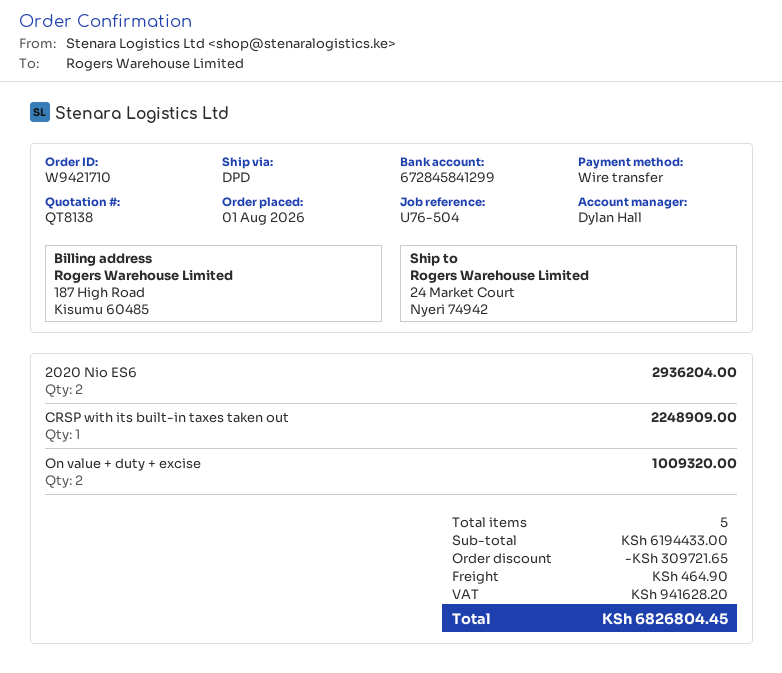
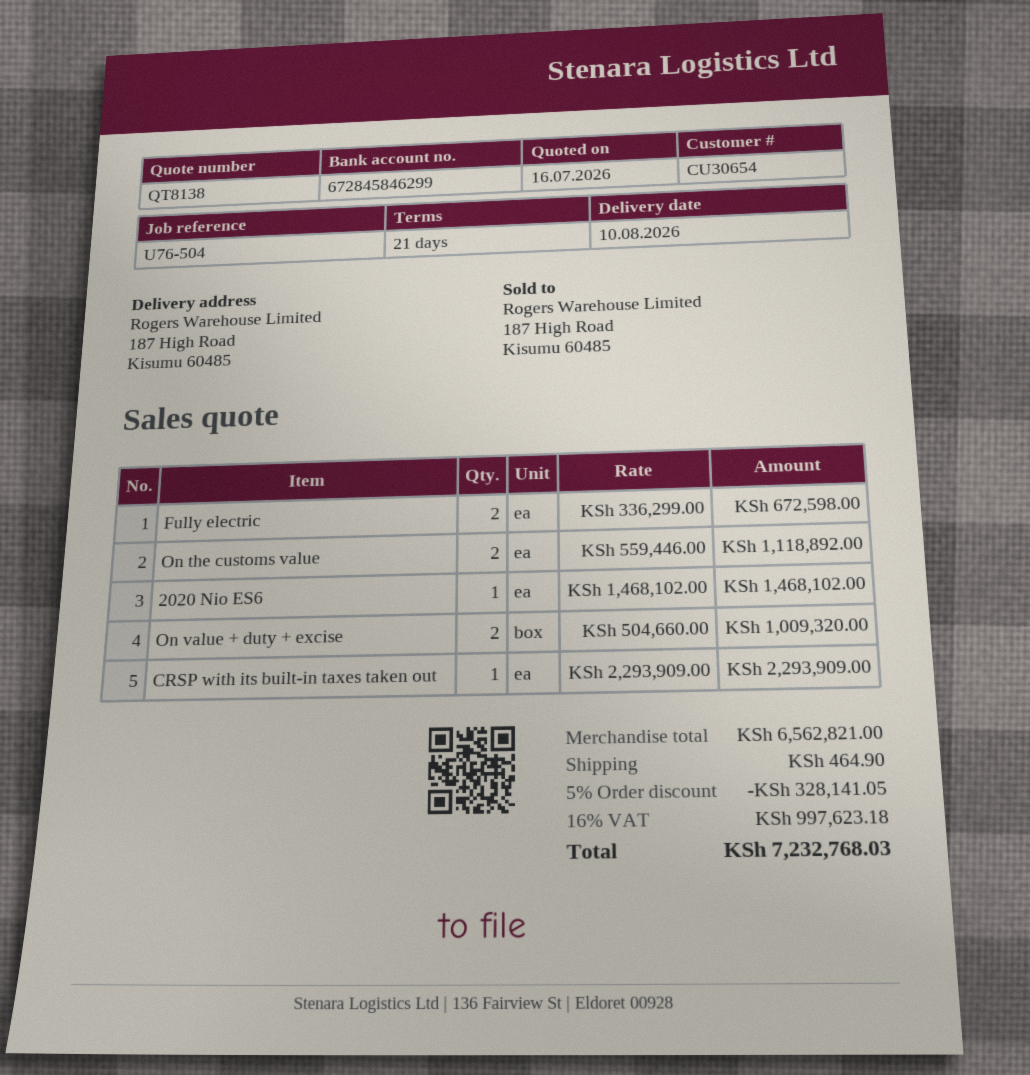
bank account: 672845841299 -> 672845846299
ship to: 24 Market Court, Nyeri 74942 -> 187 High Road, Kisumu 60485
2020 Nio ES6: 2 for 2936204.00 -> 1 for 1468102.00
CRSP with its built-in taxes taken out: 1 for 2248909.00 -> 1 for 2293909.00
Fully electric: none -> 2 for 672598.00
On the customs value: none -> 2 for 1118892.00
subtotal: 6194433.00 -> 6562821.00
discount: 309721.65 -> 328141.05
tax: 941628.20 -> 997623.18
total: 6826804.45 -> 7232768.03

